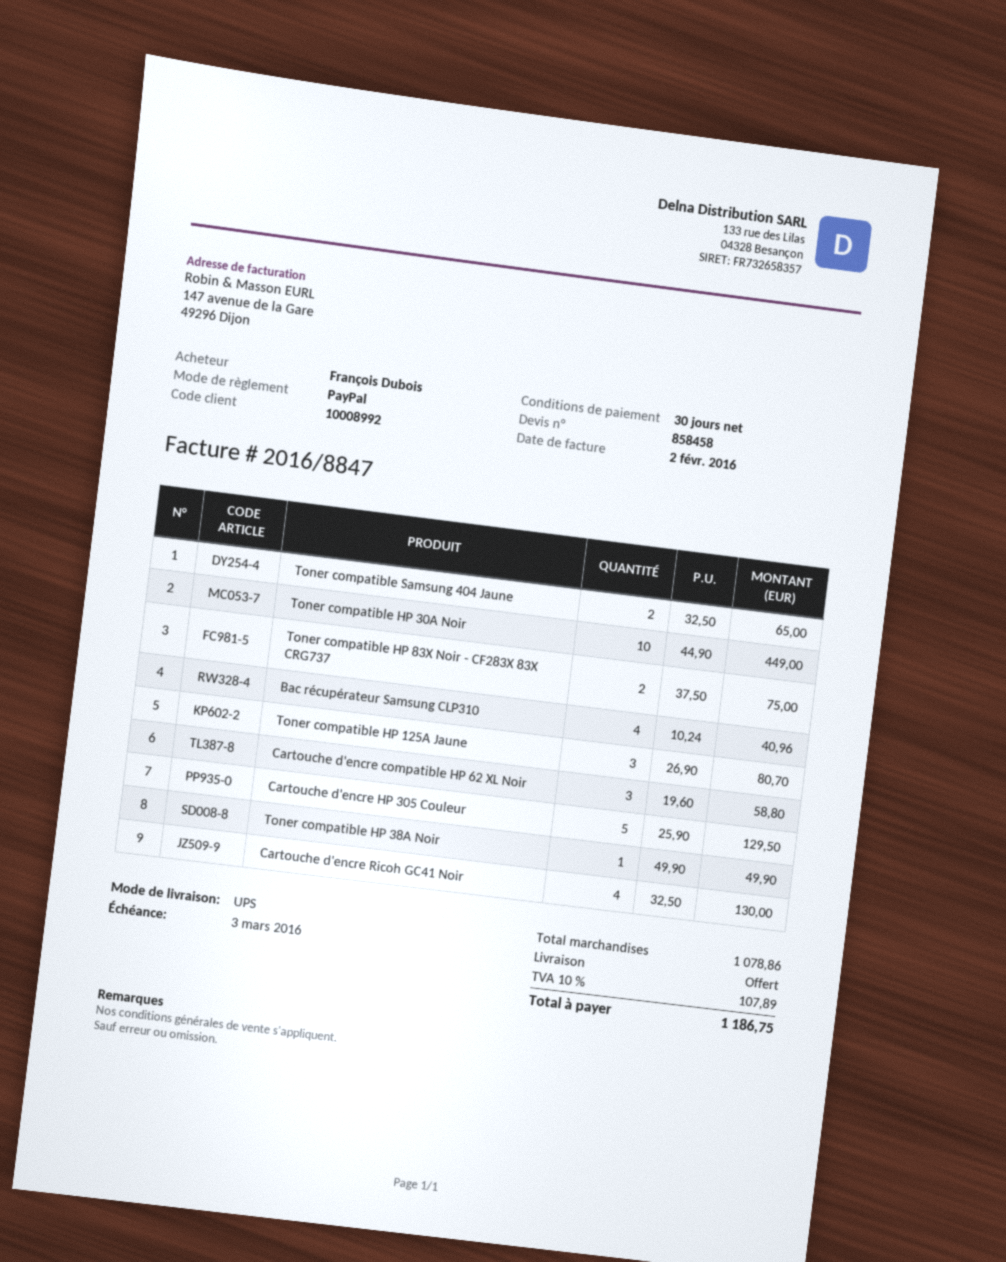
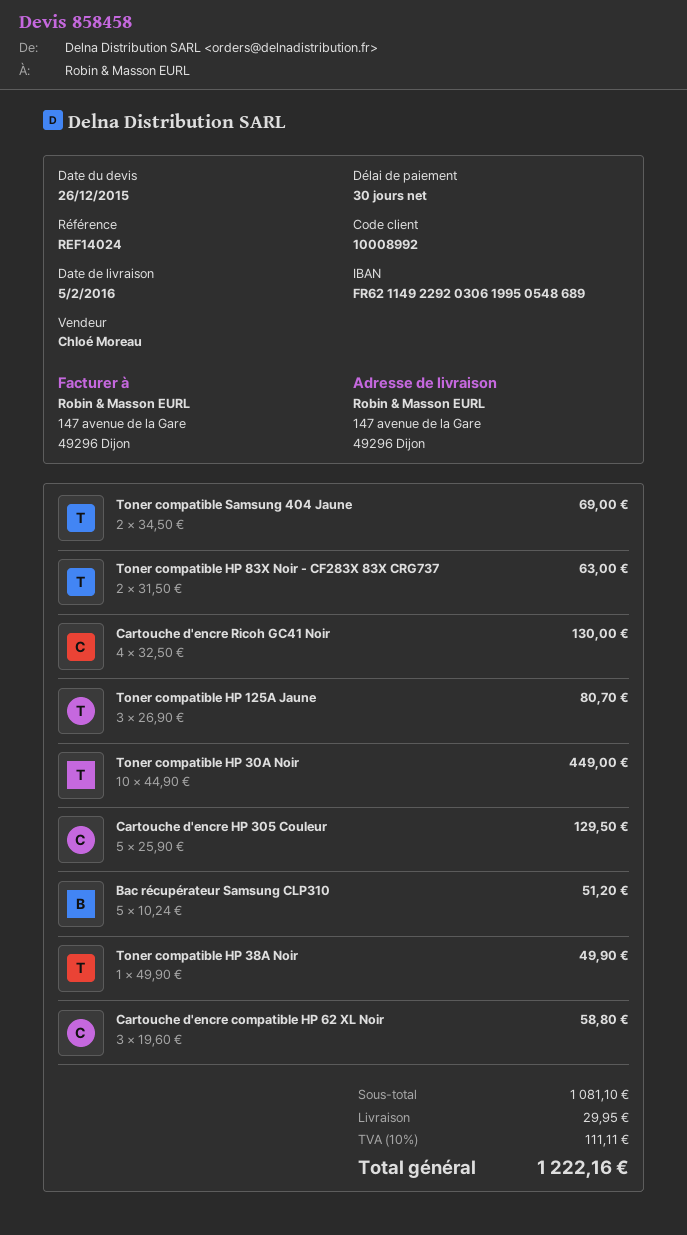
Toner compatible Samsung 404 Jaune: 2 x 32.50 = 65.00 -> 2 x 34.50 = 69.00
Toner compatible HP 83X Noir - CF283X 83X CRG737: 2 x 37.50 = 75.00 -> 2 x 31.50 = 63.00
Bac récupérateur Samsung CLP310: 4 x 10.24 = 40.96 -> 5 x 10.24 = 51.20
subtotal: 1078.86 -> 1081.10
shipping: 0.00 -> 29.95
tax: 10% = 107.89 -> 10% = 111.11
total: 1186.75 -> 1222.16

